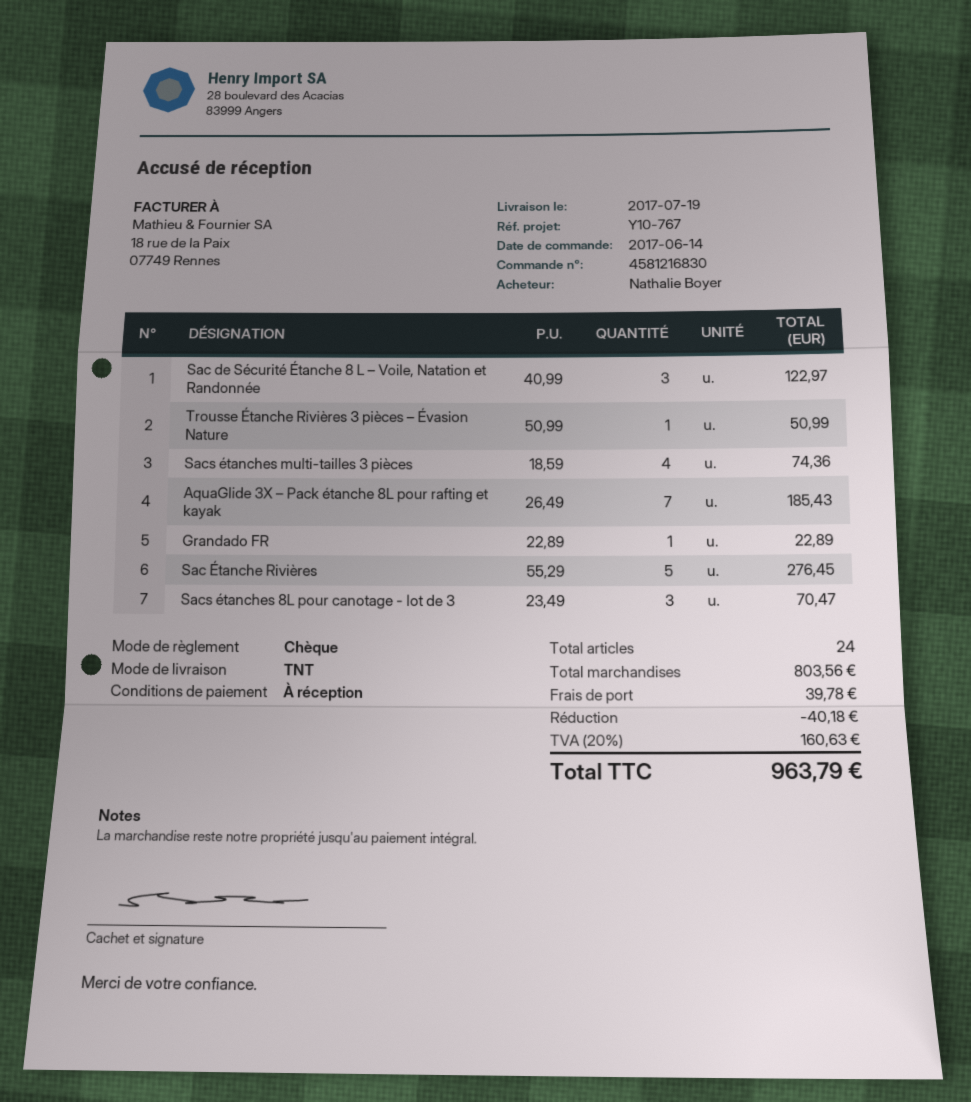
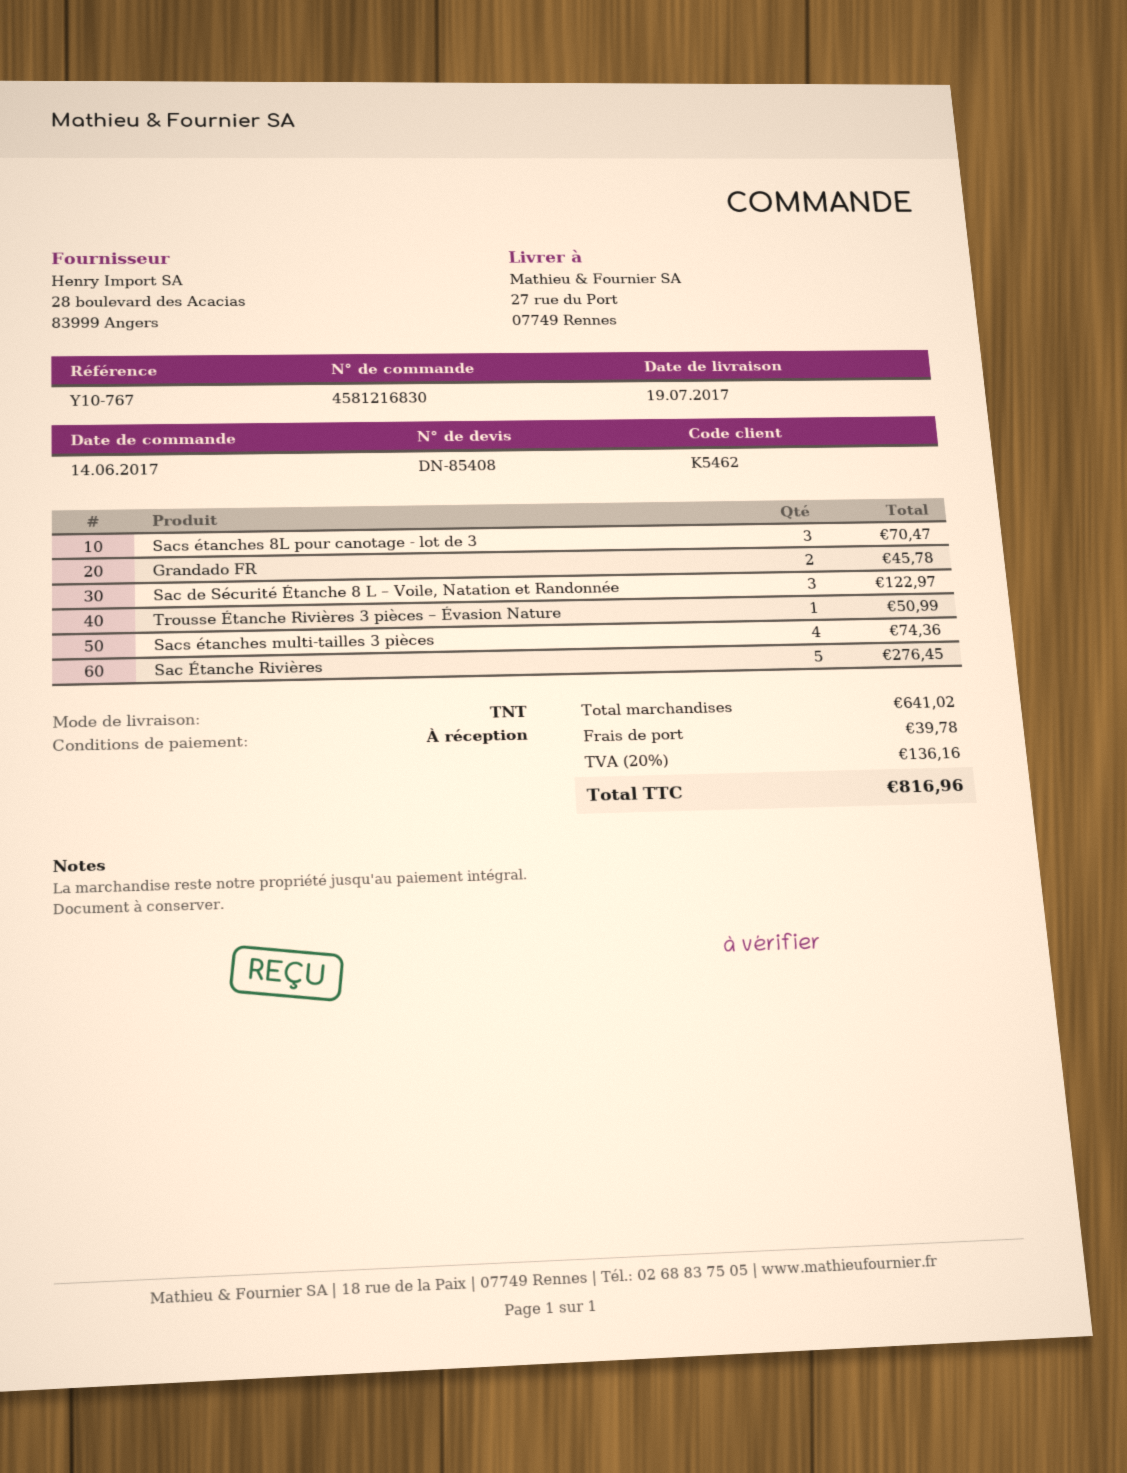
AquaGlide 3X – Pack étanche 8L pour rafting et kayak: 7 for 185.43 -> none
Grandado FR: 1 for 22.89 -> 2 for 45.78
subtotal: 803.56 -> 641.02
discount: 40.18 -> none
tax: 20% = 160.63 -> 20% = 136.16
total: 963.79 -> 816.96

